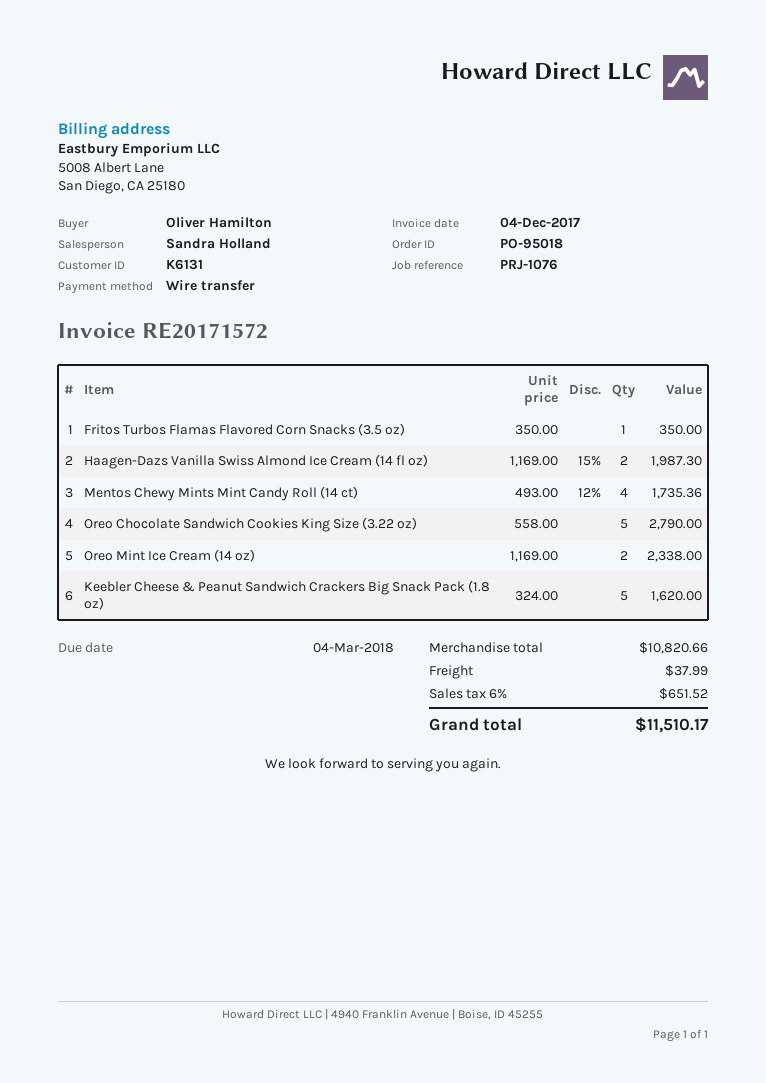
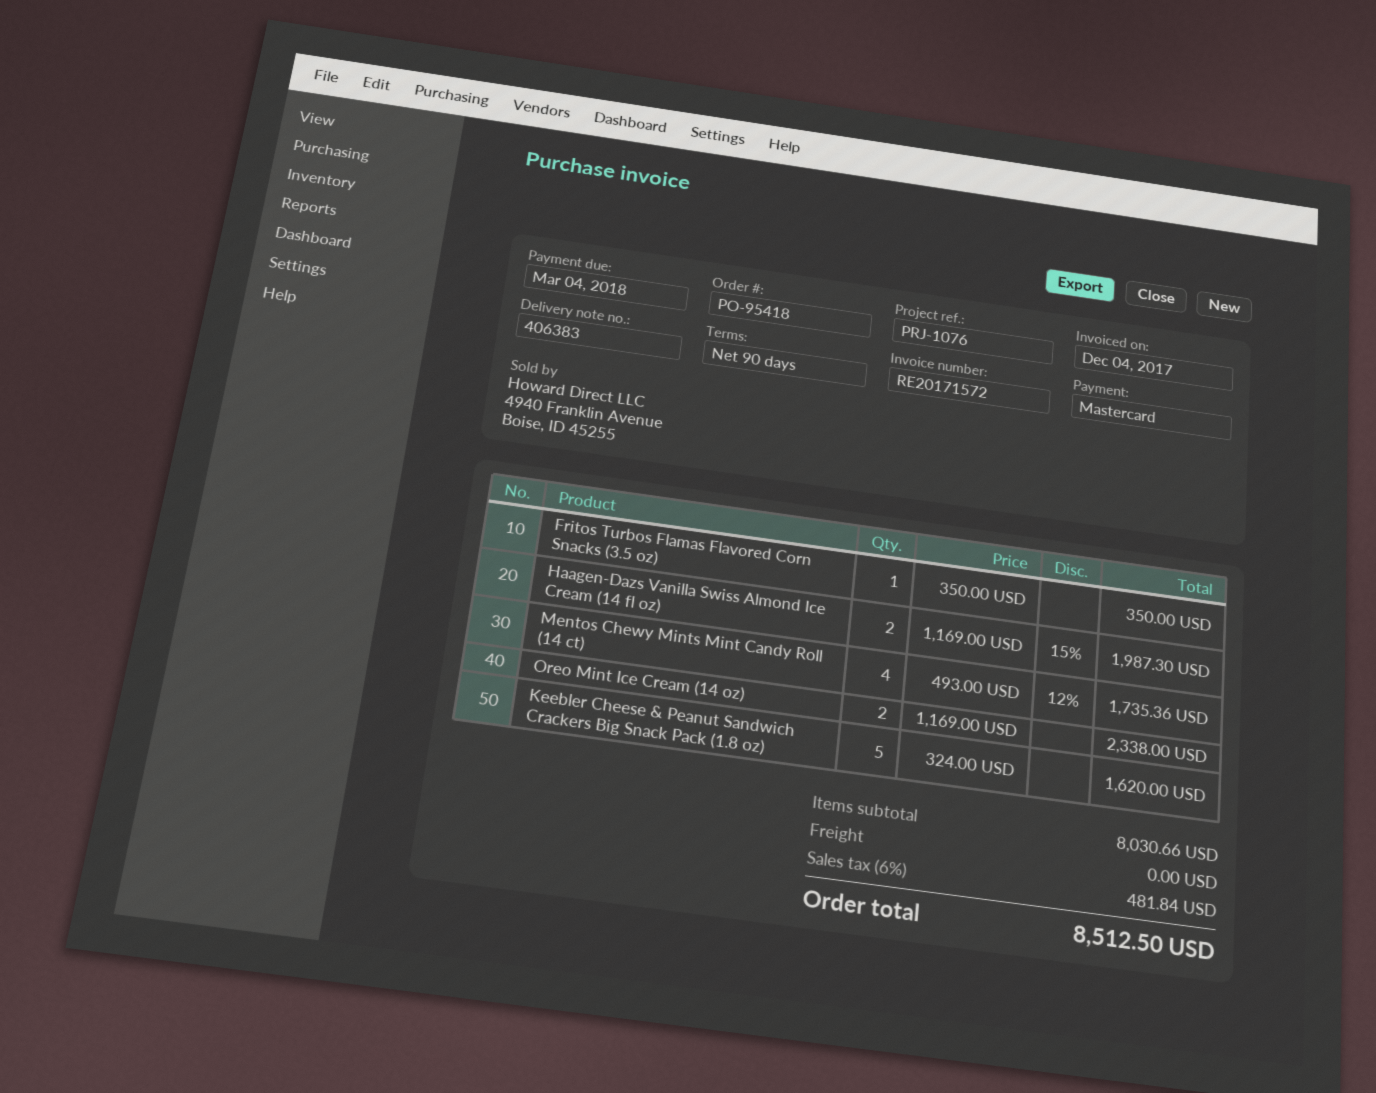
order number: PO-95018 -> PO-95418
payment method: bank transfer -> Mastercard
Oreo Chocolate Sandwich Cookies King Size (3.22 oz): 5 x 558.00 = 2790.00 -> none
subtotal: 10820.66 -> 8030.66
shipping: 37.99 -> 0.00
tax: 6% = 651.52 -> 6% = 481.84
total: 11510.17 -> 8512.50

